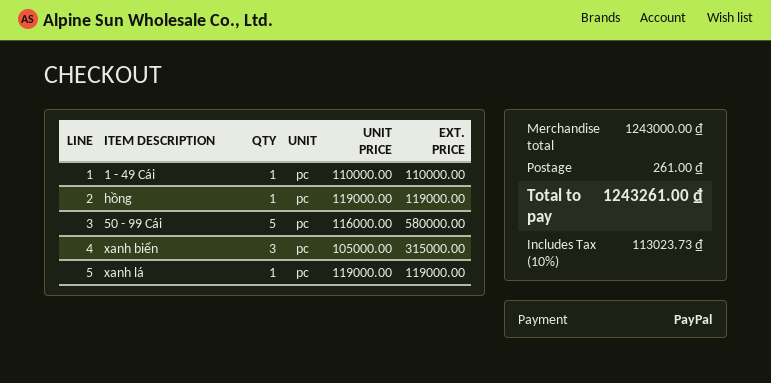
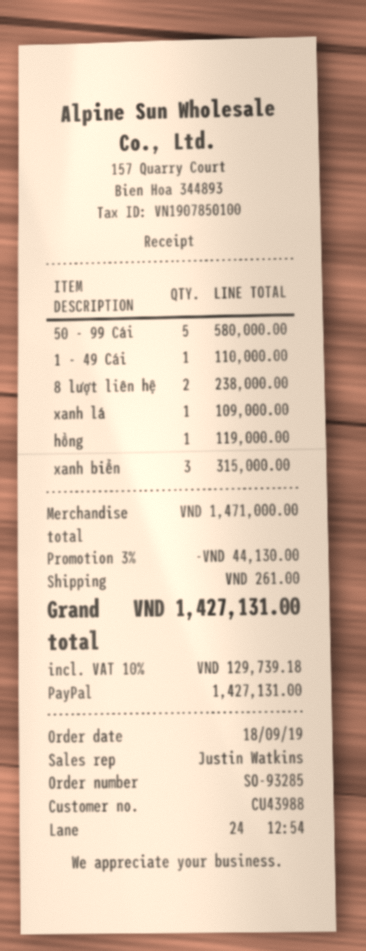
xanh lá: 1 for 119000.00 -> 1 for 109000.00
8 lượt liên hệ: none -> 2 for 238000.00
subtotal: 1243000.00 -> 1471000.00
discount: none -> 3% = 44130.00
tax: 10% = 113023.73 -> 10% = 129739.18
total: 1243261.00 -> 1427131.00

